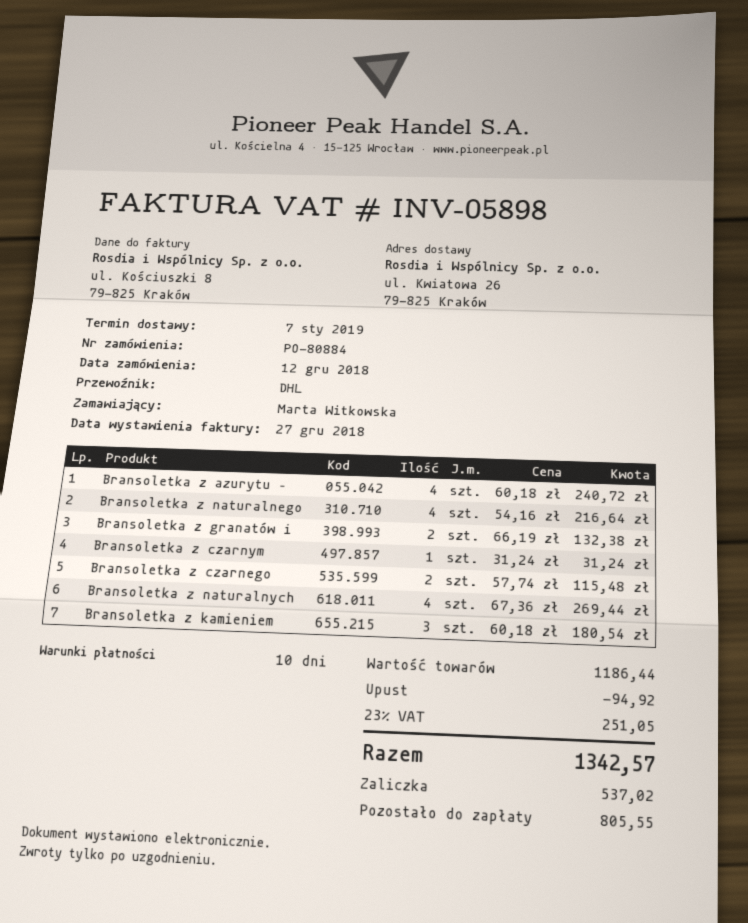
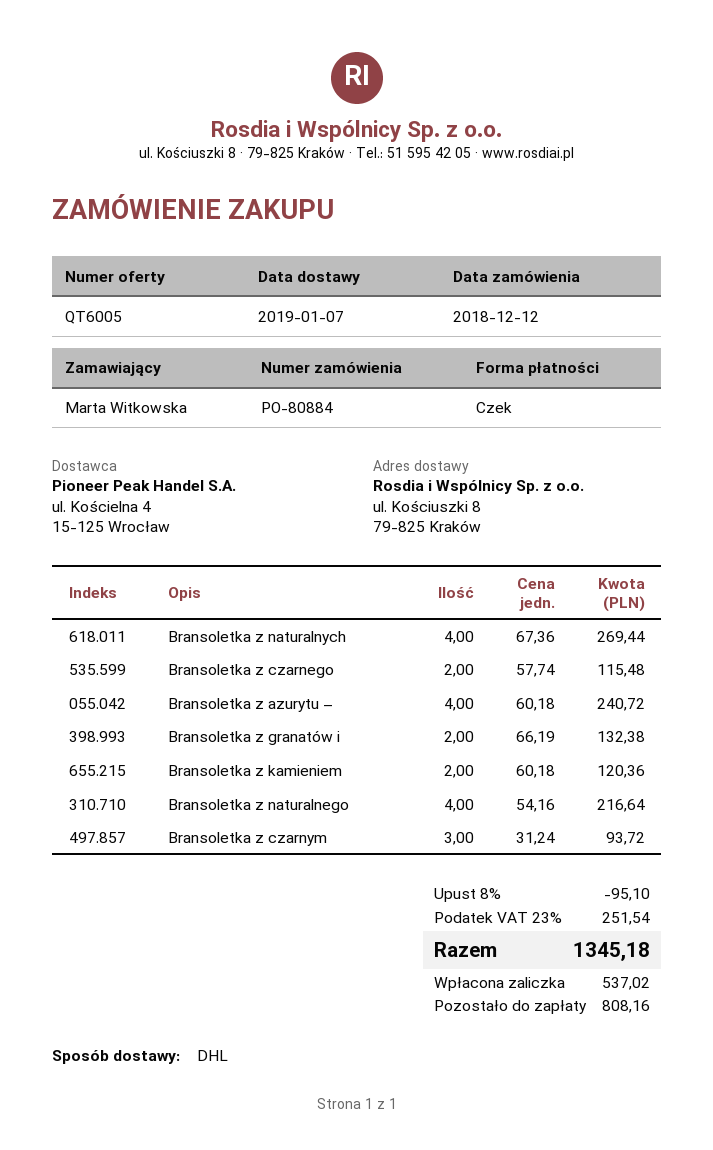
ship to: ul. Kwiatowa 26, 79-825 Kraków -> ul. Kościuszki 8, 79-825 Kraków
Bransoletka z czarnym: 1 x 31.24 = 31.24 -> 3 x 31.24 = 93.72
Bransoletka z kamieniem: 3 x 60.18 = 180.54 -> 2 x 60.18 = 120.36
discount: 94.92 -> 95.10
tax: 23% = 251.05 -> 23% = 251.54
total: 1342.57 -> 1345.18
balance: 805.55 -> 808.16

